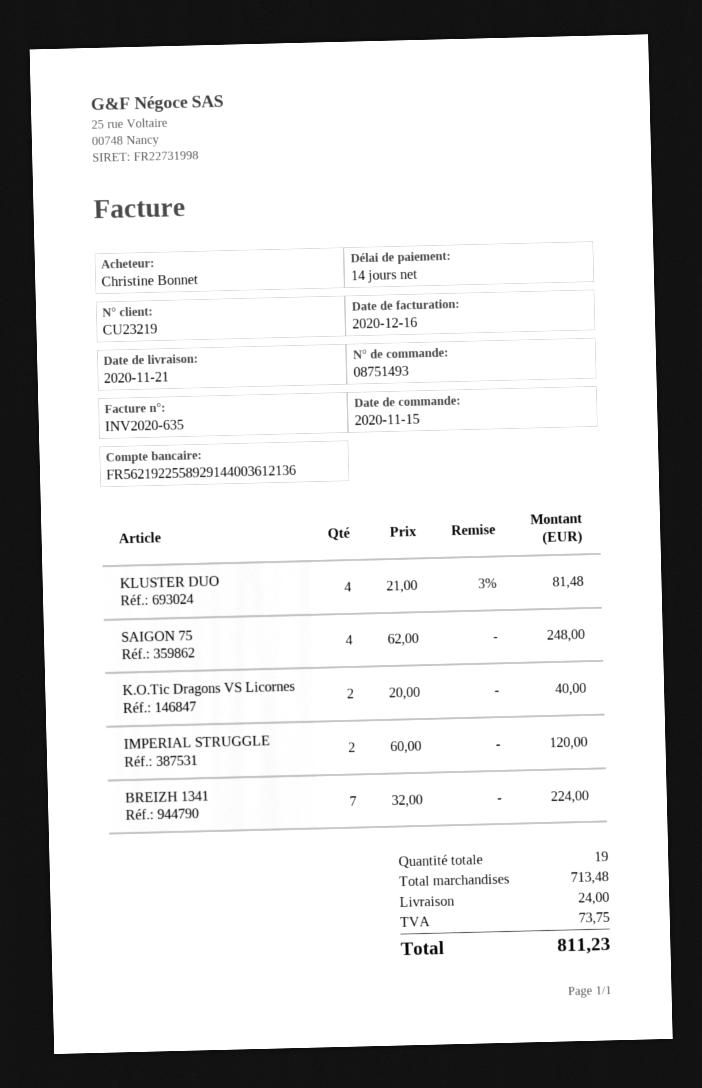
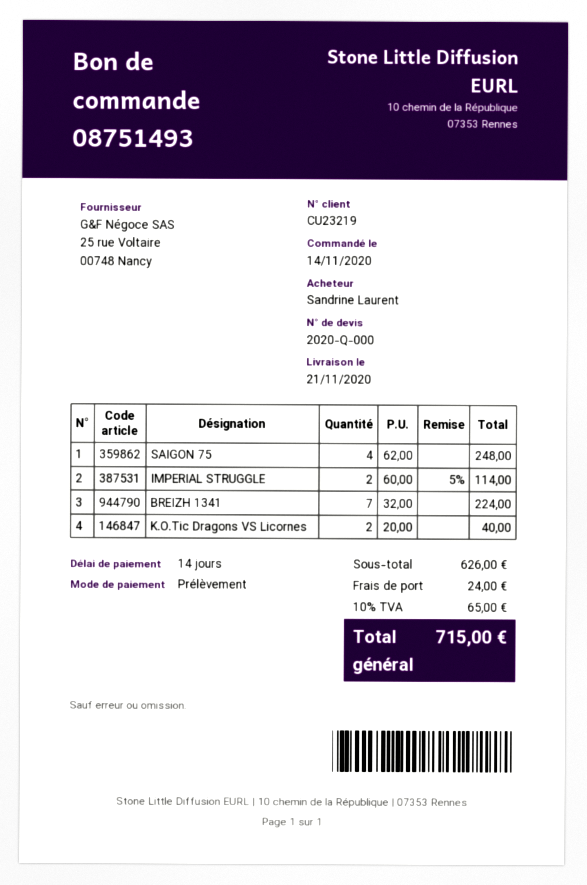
order date: 2020-11-15 -> 2020-11-14
ordered by: Christine Bonnet -> Sandrine Laurent
KLUSTER DUO: 4 x 21.00 - 3% = 81.48 -> none
IMPERIAL STRUGGLE: 2 x 60.00 = 120.00 -> 2 x 60.00 - 5% = 114.00
subtotal: 713.48 -> 626.00
tax: 73.75 -> 65.00
total: 811.23 -> 715.00

